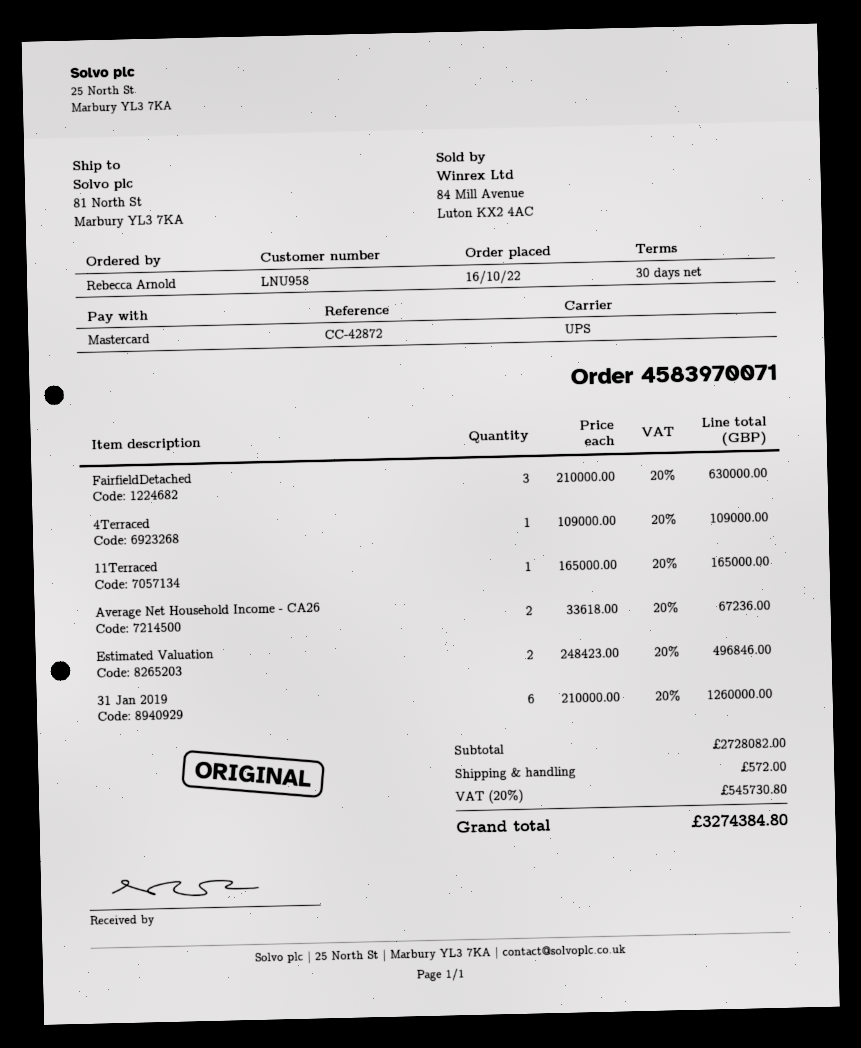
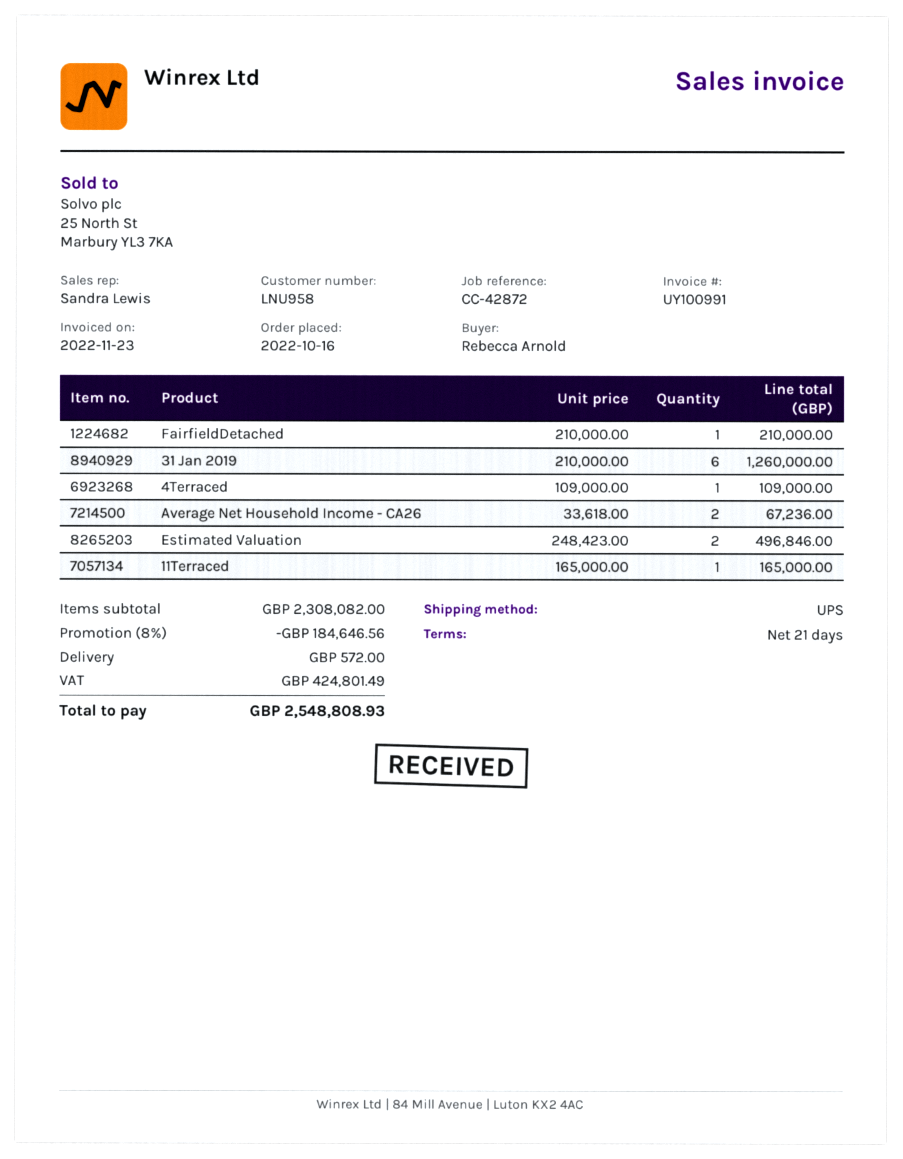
payment terms: 30 days -> 21 days
FairfieldDetached: 3 x 210000.00 = 630000.00 -> 1 x 210000.00 = 210000.00
subtotal: 2728082.00 -> 2308082.00
discount: none -> 8% = 184646.56
tax: 545730.80 -> 424801.49
total: 3274384.80 -> 2548808.93

